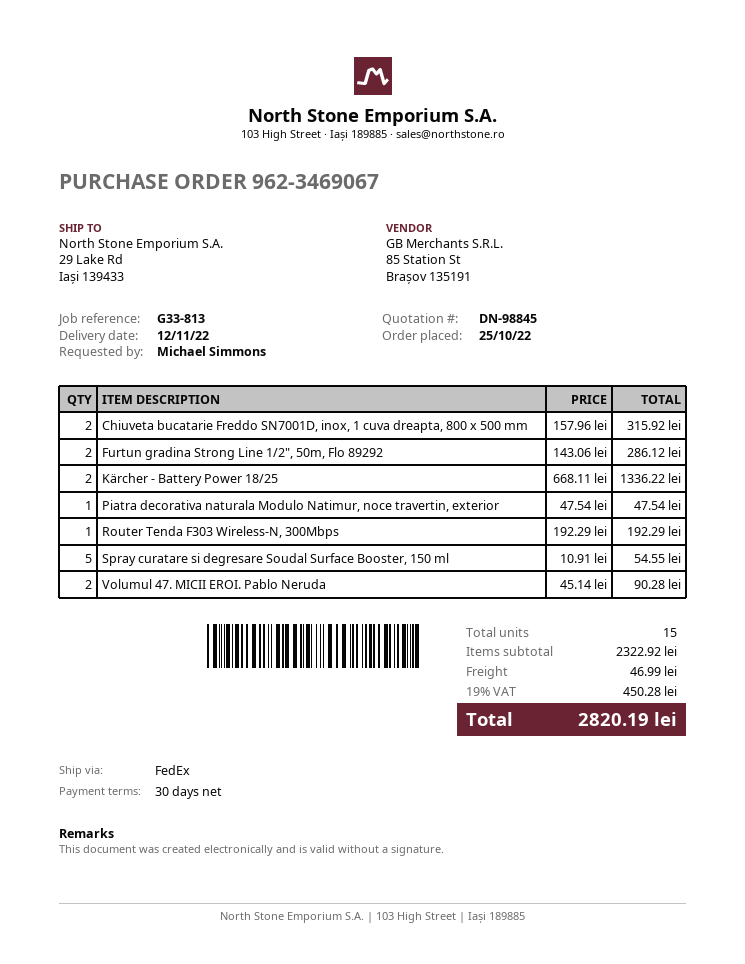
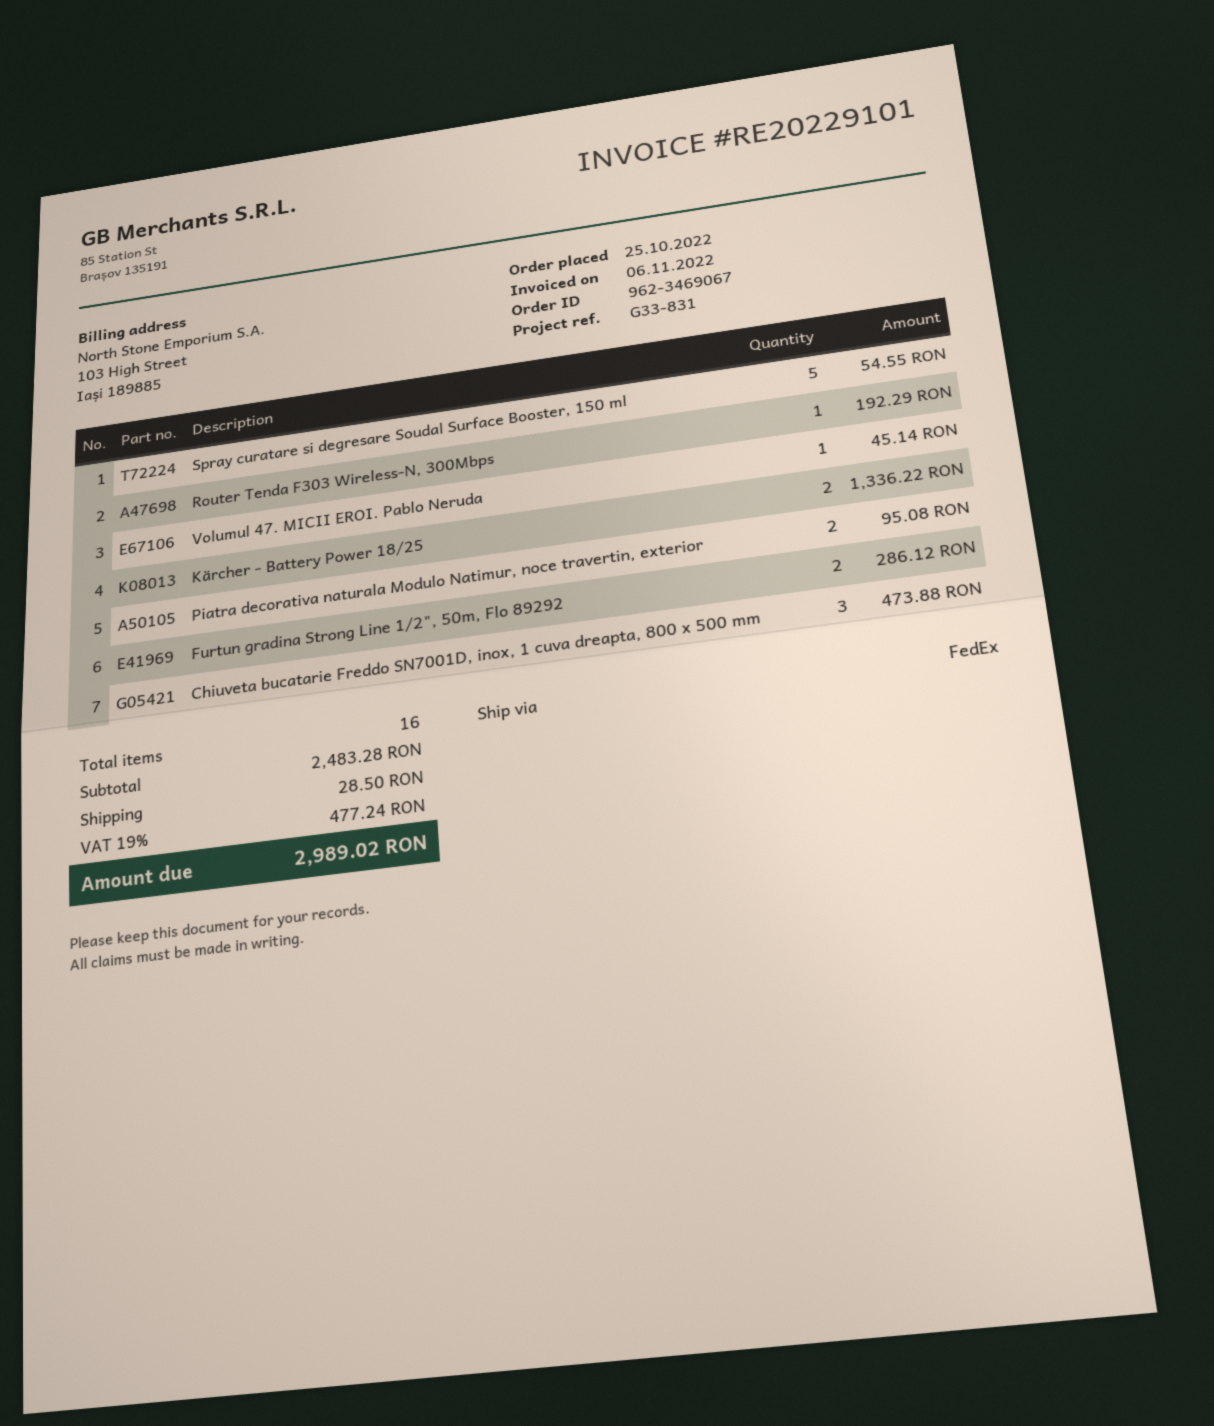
reference: G33-813 -> G33-831
Chiuveta bucatarie Freddo SN7001D, inox, 1 cuva dreapta, 800 x 500 mm: 2 for 315.92 -> 3 for 473.88
Piatra decorativa naturala Modulo Natimur, noce travertin, exterior: 1 for 47.54 -> 2 for 95.08
Volumul 47. MICII EROI. Pablo Neruda: 2 for 90.28 -> 1 for 45.14
total quantity: 15 -> 16
subtotal: 2322.92 -> 2483.28
shipping: 46.99 -> 28.50
tax: 19% = 450.28 -> 19% = 477.24
total: 2820.19 -> 2989.02

